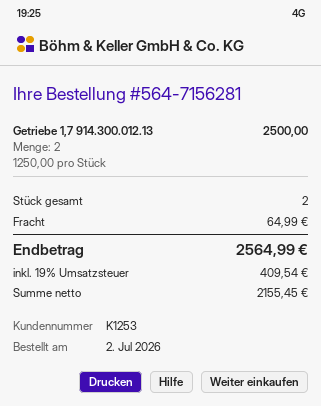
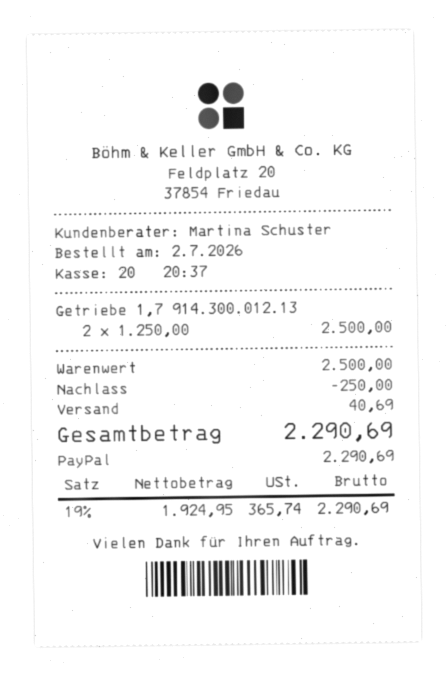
discount: none -> 250.00
shipping: 64.99 -> 40.69
net: 2155.45 -> 1924.95
tax: 19% = 409.54 -> 19% = 365.74
total: 2564.99 -> 2290.69

